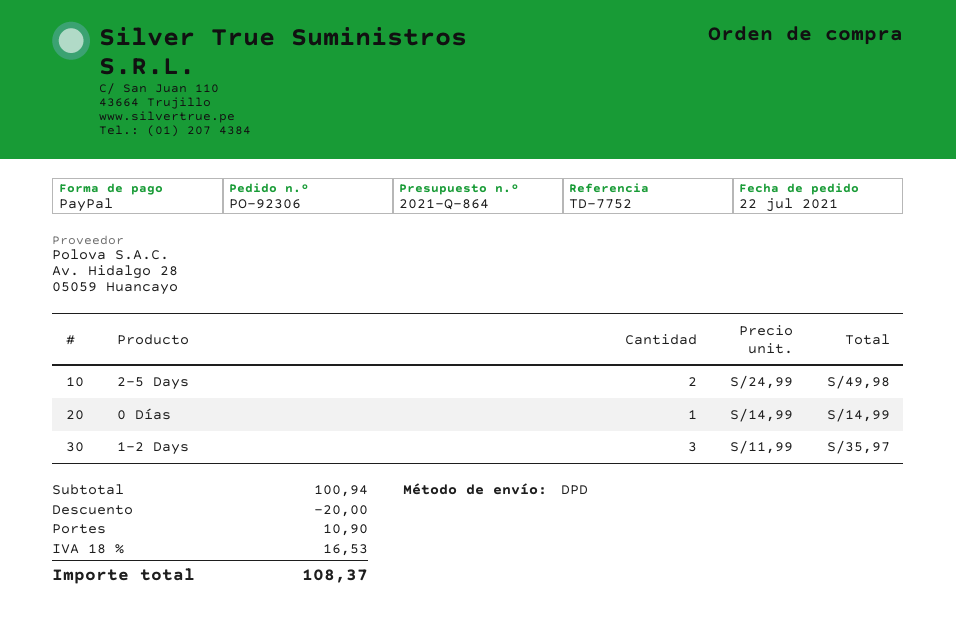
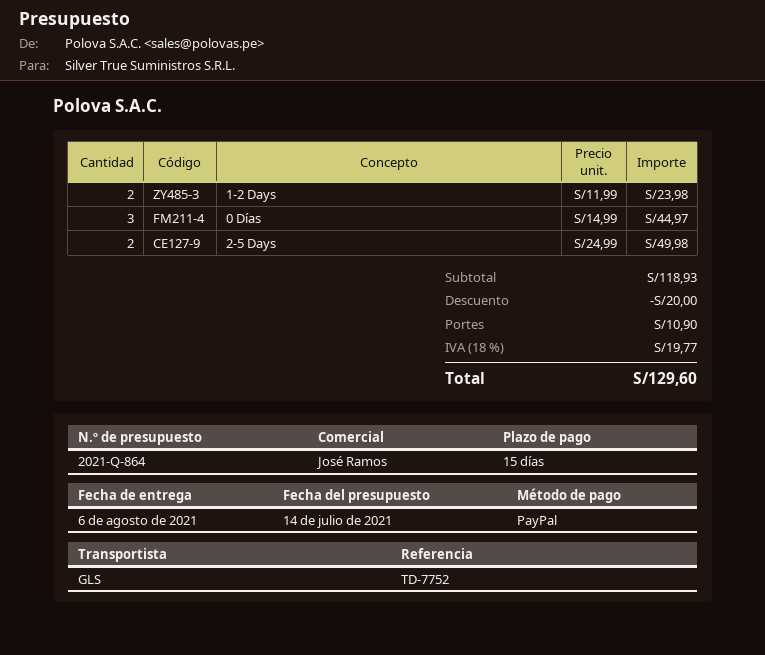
shipping method: DPD -> GLS
0 Días: 1 x 14.99 = 14.99 -> 3 x 14.99 = 44.97
1-2 Days: 3 x 11.99 = 35.97 -> 2 x 11.99 = 23.98
subtotal: 100.94 -> 118.93
tax: 18% = 16.53 -> 18% = 19.77
total: 108.37 -> 129.60

